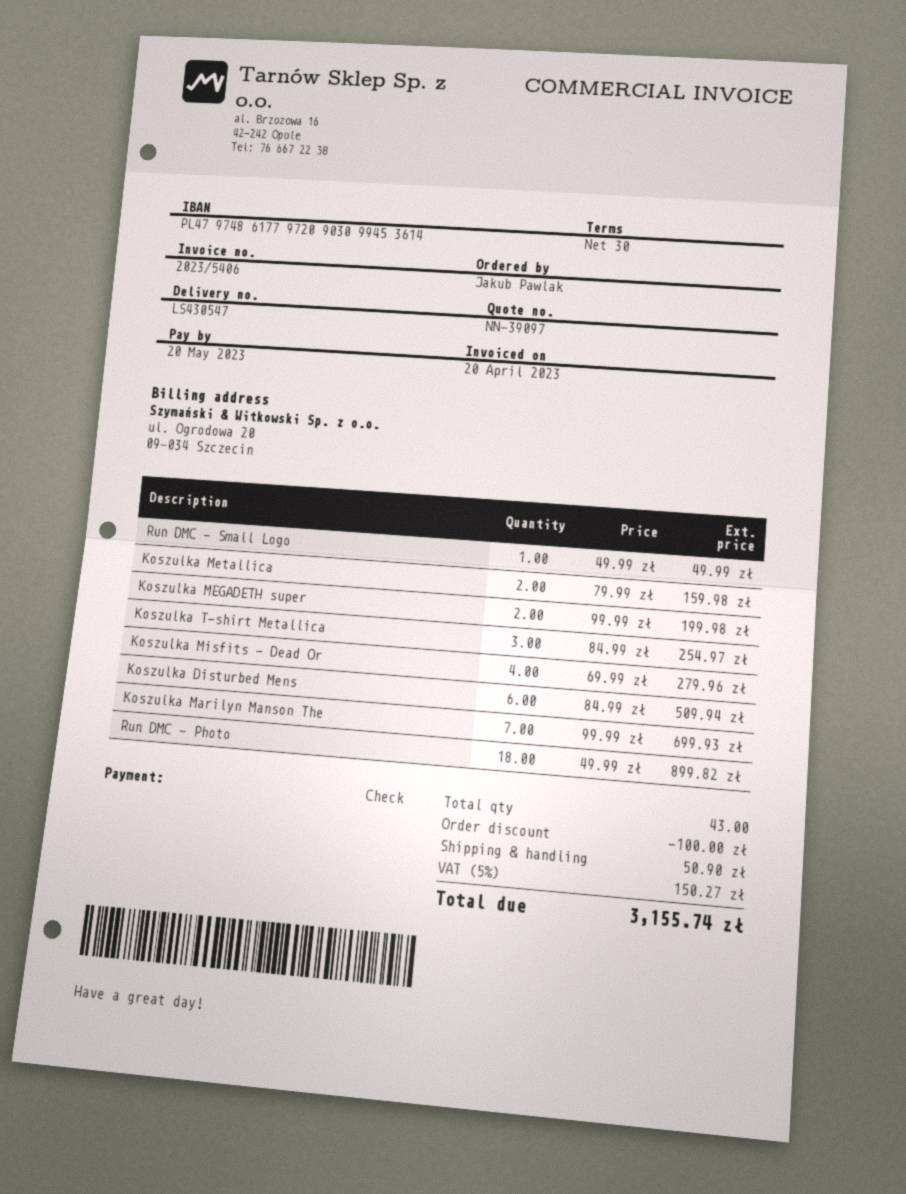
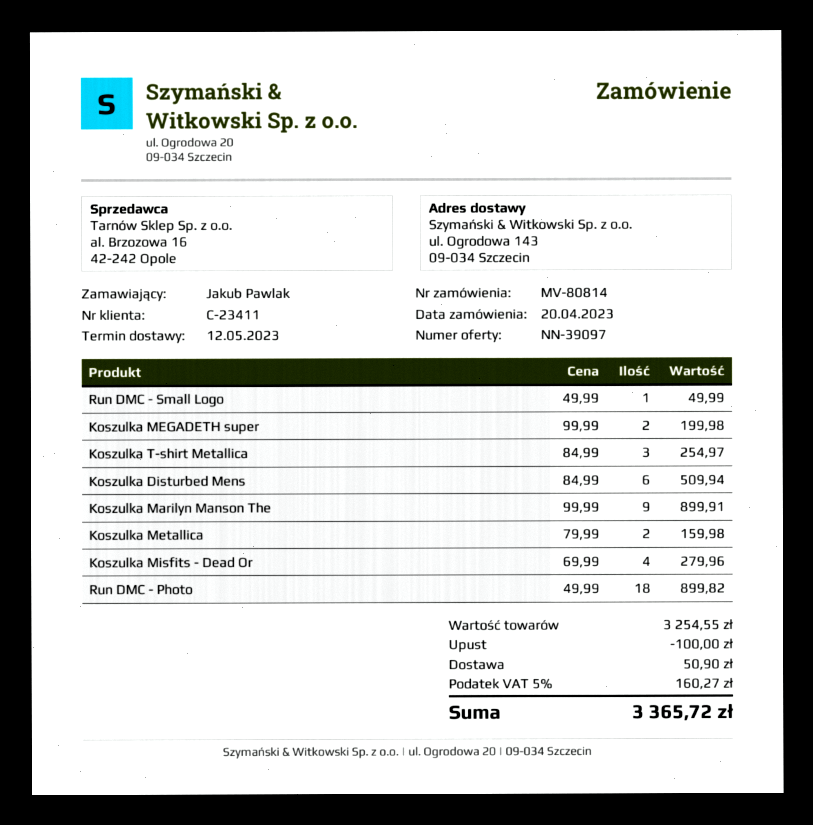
Koszulka Marilyn Manson The: 7 x 99.99 = 699.93 -> 9 x 99.99 = 899.91
tax: 5% = 150.27 -> 5% = 160.27
total: 3155.74 -> 3365.72

